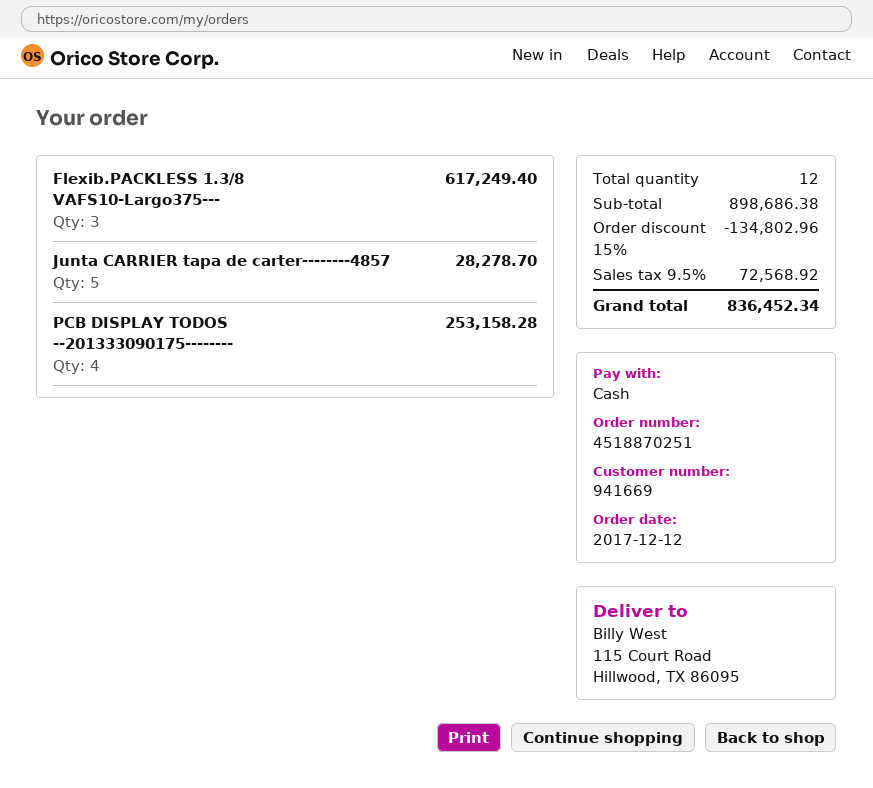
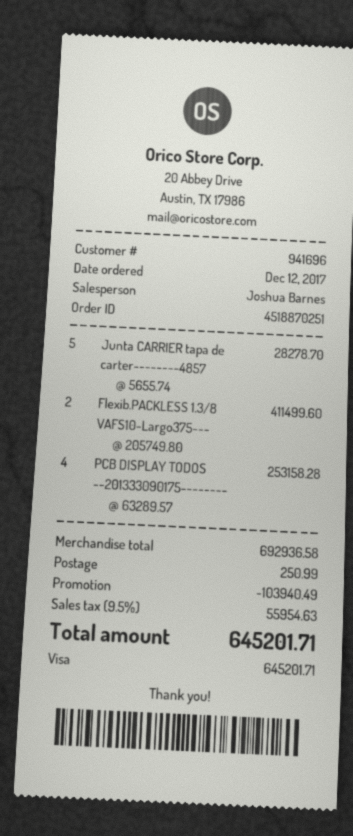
customer number: 941669 -> 941696
payment method: cash -> Visa
Flexib.PACKLESS 1.3/8 VAFS10-Largo375---: 3 for 617249.40 -> 2 for 411499.60
subtotal: 898686.38 -> 692936.58
discount: 134802.96 -> 103940.49
shipping: none -> 250.99
tax: 9.5% = 72568.92 -> 9.5% = 55954.63
total: 836452.34 -> 645201.71

